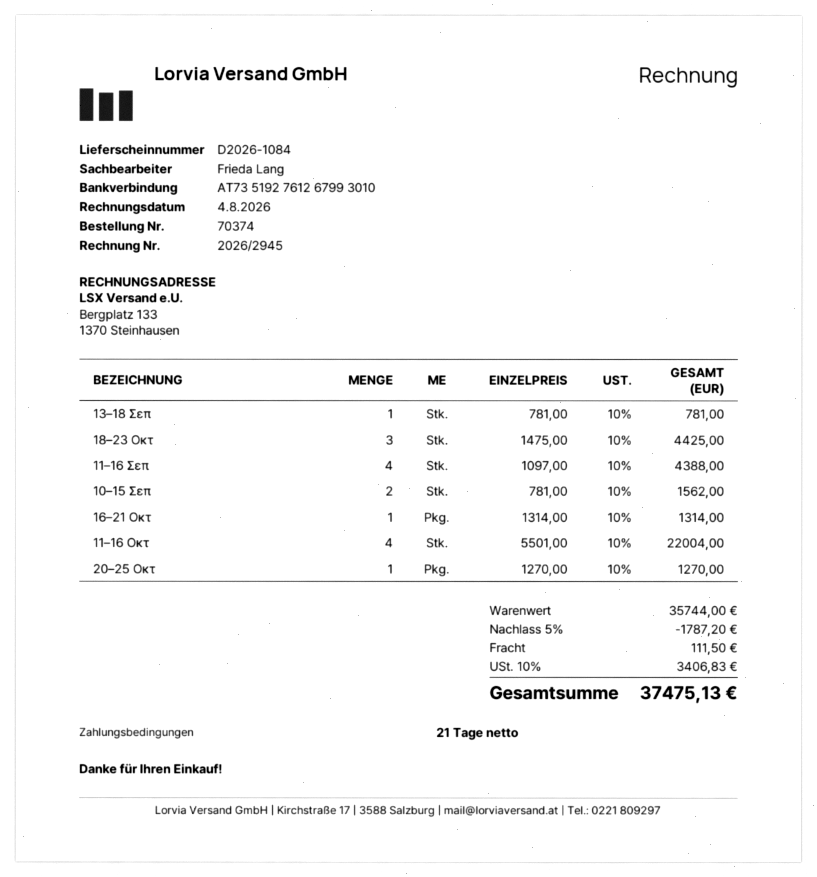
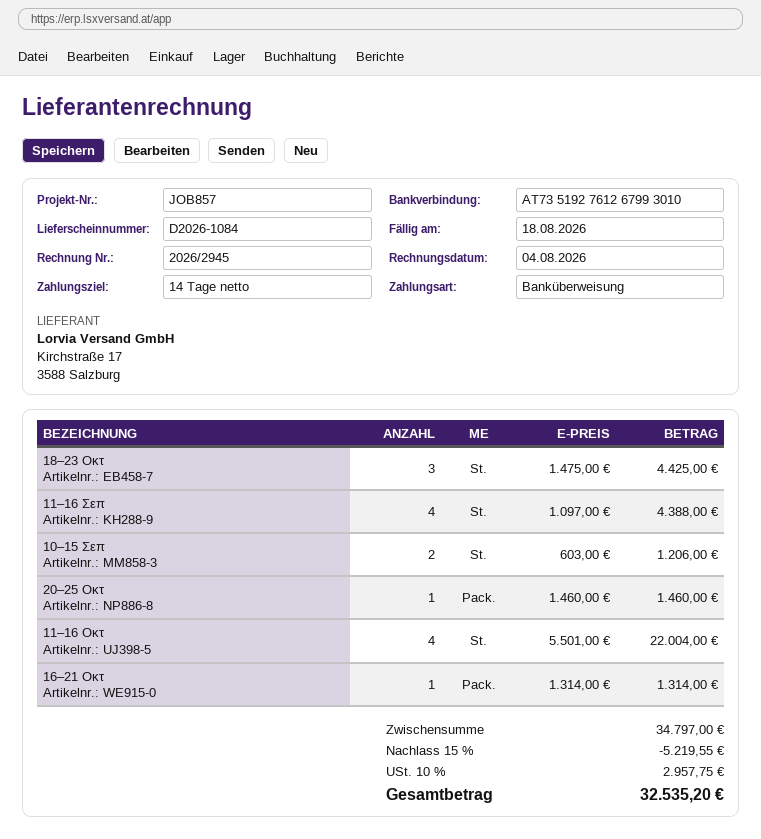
payment terms: 21 days -> 14 days
13–18 Σεπ: 1 x 781.00 = 781.00 -> none
10–15 Σεπ: 2 x 781.00 = 1562.00 -> 2 x 603.00 = 1206.00
20–25 Οκτ: 1 x 1270.00 = 1270.00 -> 1 x 1460.00 = 1460.00
subtotal: 35744.00 -> 34797.00
discount: 5% = 1787.20 -> 15% = 5219.55
shipping: 111.50 -> none
tax: 10% = 3406.83 -> 10% = 2957.75
total: 37475.13 -> 32535.20

